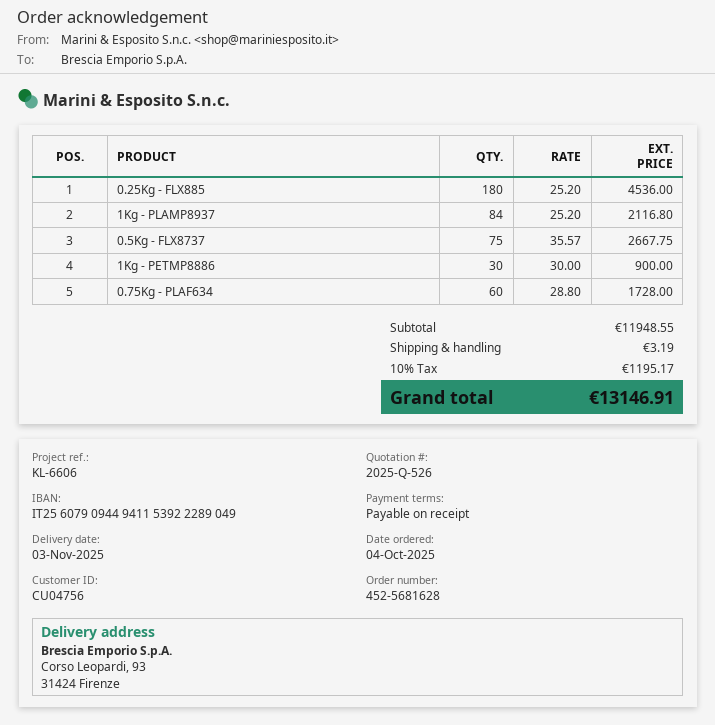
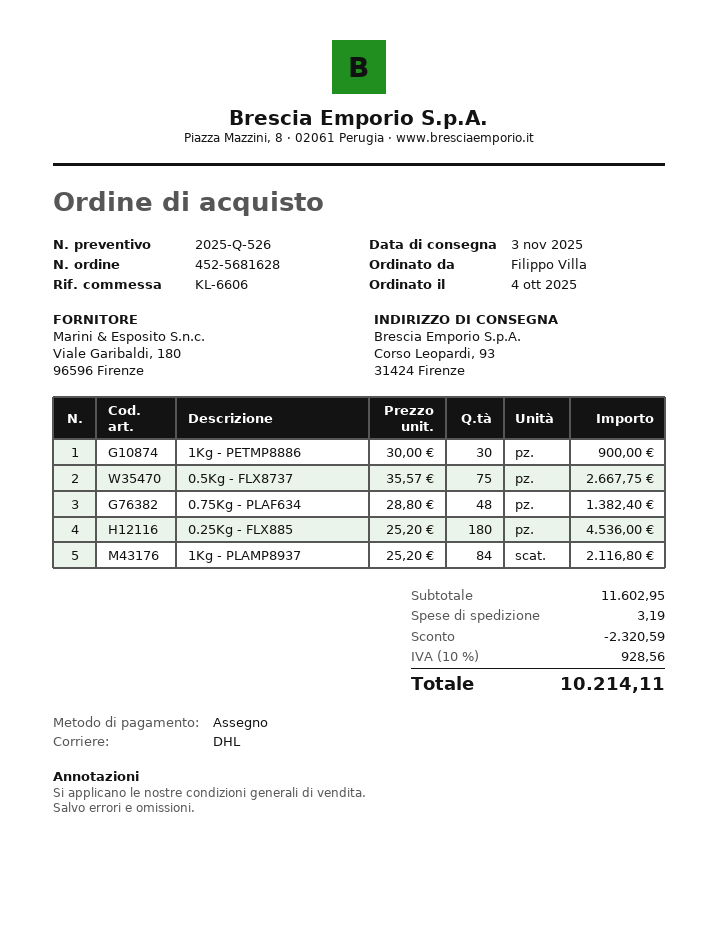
0.75Kg - PLAF634: 60 x 28.80 = 1728.00 -> 48 x 28.80 = 1382.40
subtotal: 11948.55 -> 11602.95
discount: none -> 2320.59
tax: 10% = 1195.17 -> 10% = 928.56
total: 13146.91 -> 10214.11

